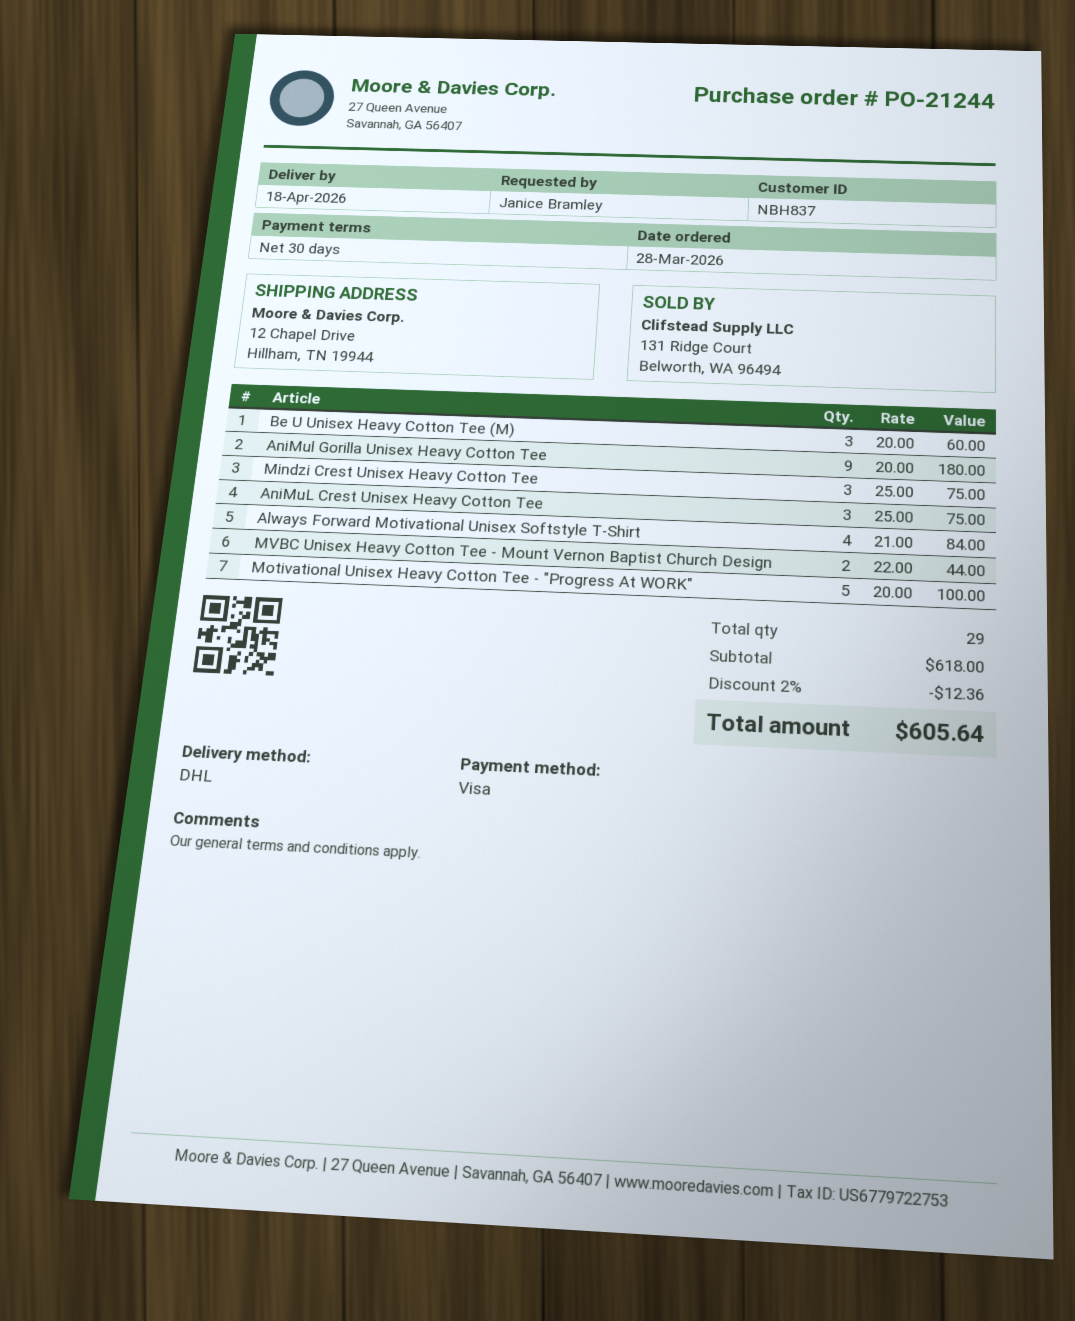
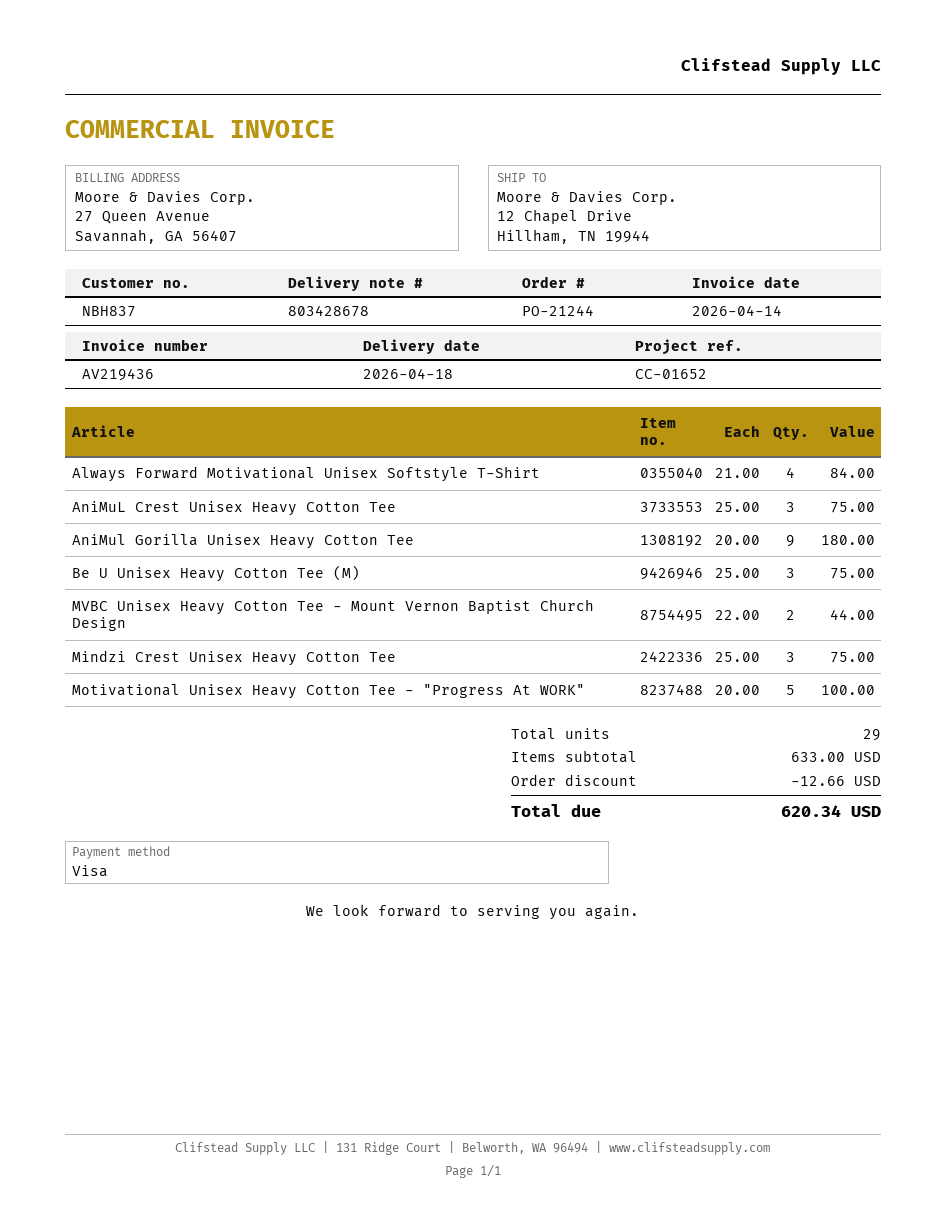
Be U Unisex Heavy Cotton Tee (M): 3 x 20.00 = 60.00 -> 3 x 25.00 = 75.00
subtotal: 618.00 -> 633.00
discount: 12.36 -> 12.66
total: 605.64 -> 620.34

